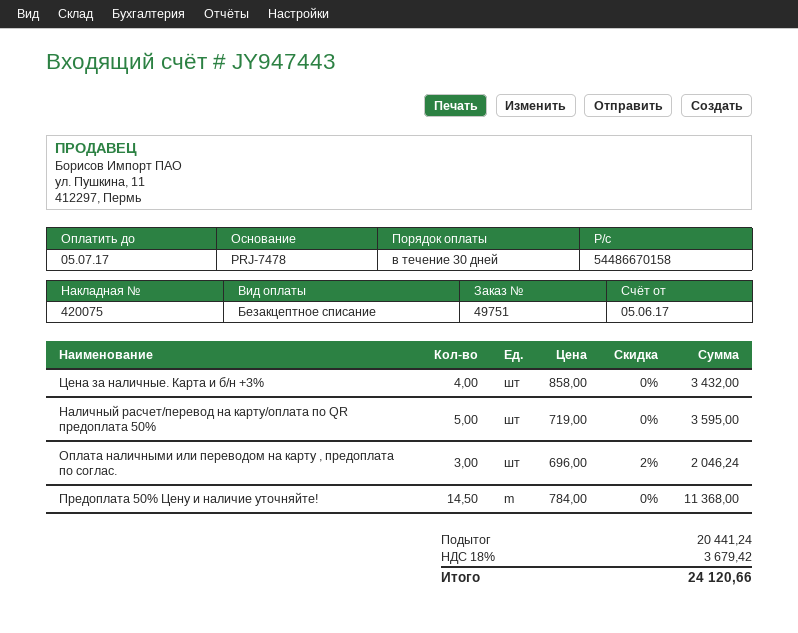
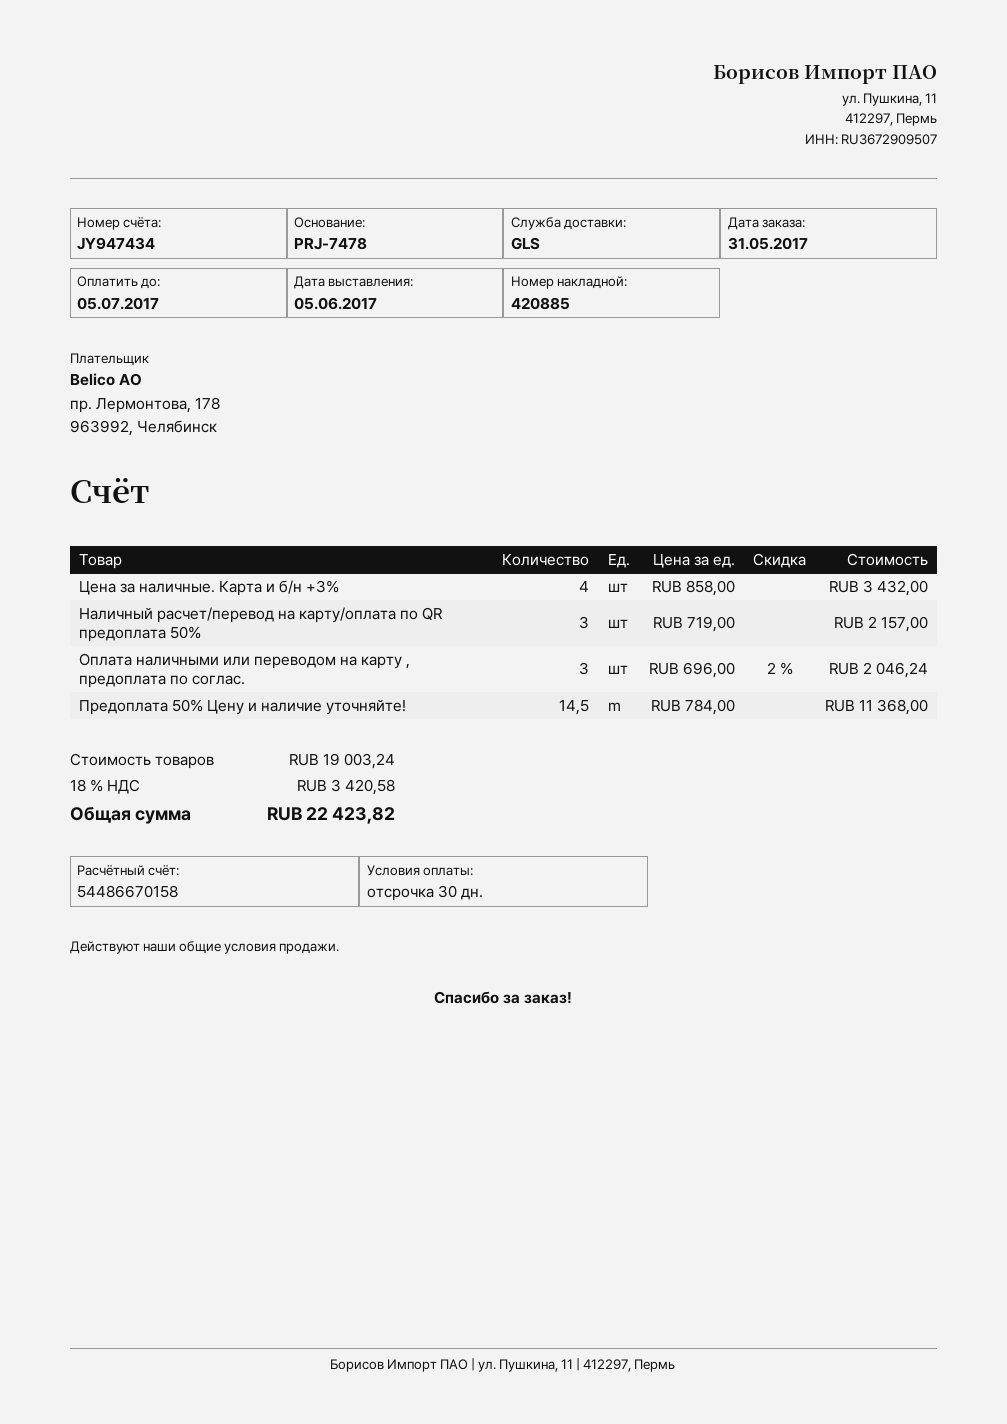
delivery note number: 420075 -> 420885
invoice number: JY947443 -> JY947434
Наличный расчет/перевод на карту/оплата по QR предоплата 50%: 5 x 719.00 = 3595.00 -> 3 x 719.00 = 2157.00
subtotal: 20441.24 -> 19003.24
tax: 18% = 3679.42 -> 18% = 3420.58
total: 24120.66 -> 22423.82

